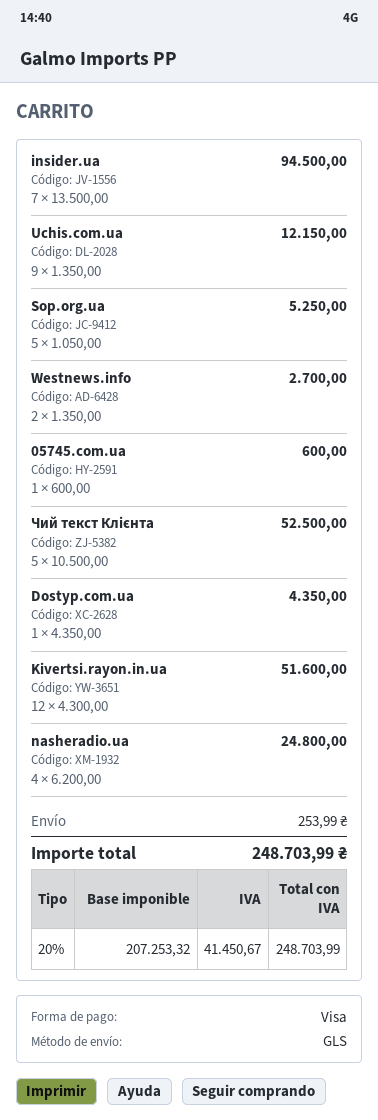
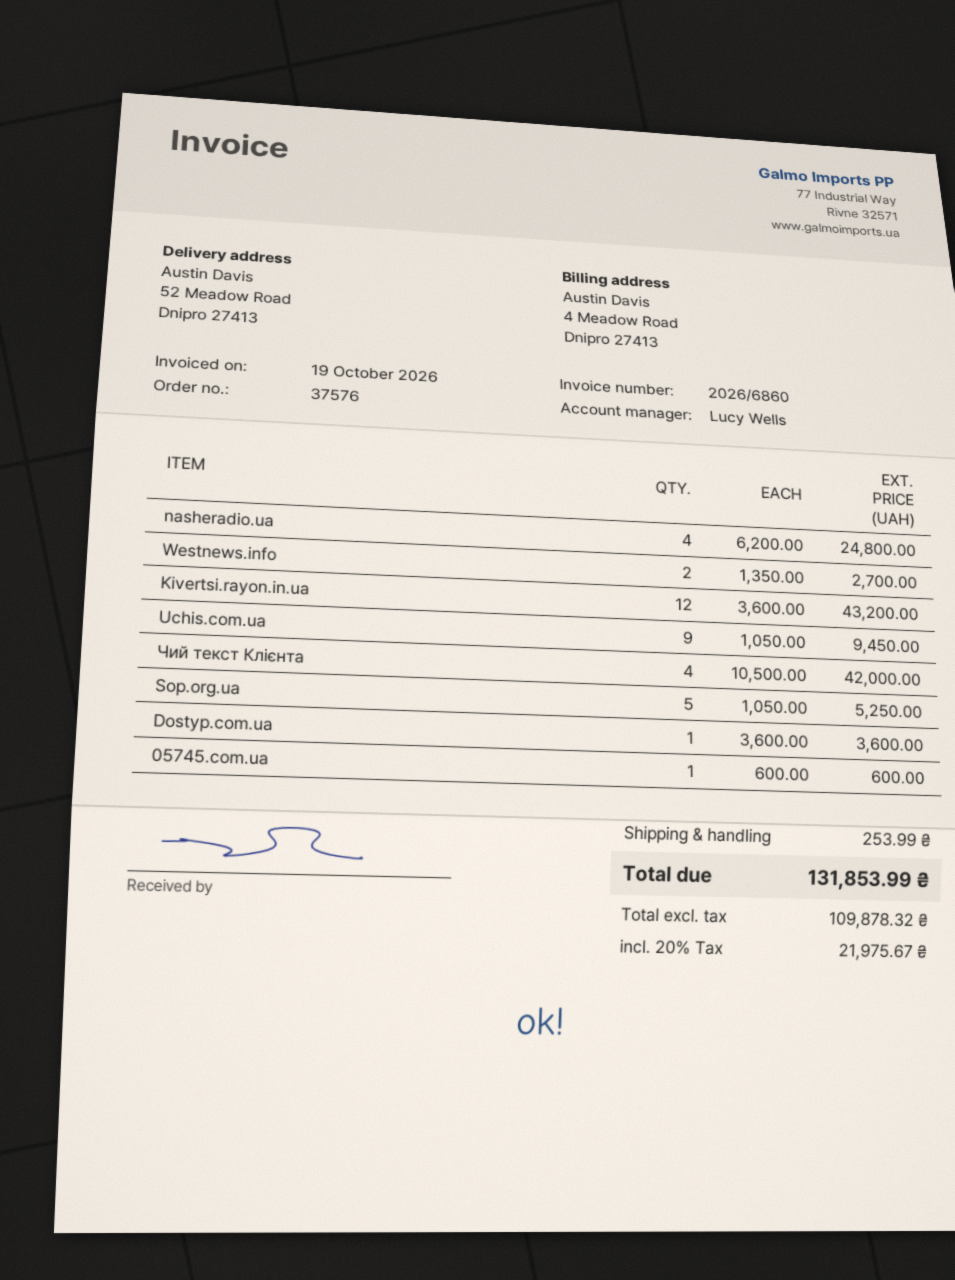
insider.ua: 7 x 13500.00 = 94500.00 -> none
Uchis.com.ua: 9 x 1350.00 = 12150.00 -> 9 x 1050.00 = 9450.00
Чий текст Клієнта: 5 x 10500.00 = 52500.00 -> 4 x 10500.00 = 42000.00
Dostyp.com.ua: 1 x 4350.00 = 4350.00 -> 1 x 3600.00 = 3600.00
Kivertsi.rayon.in.ua: 12 x 4300.00 = 51600.00 -> 12 x 3600.00 = 43200.00
net: 207253.32 -> 109878.32
tax: 20% = 41450.67 -> 20% = 21975.67
total: 248703.99 -> 131853.99

